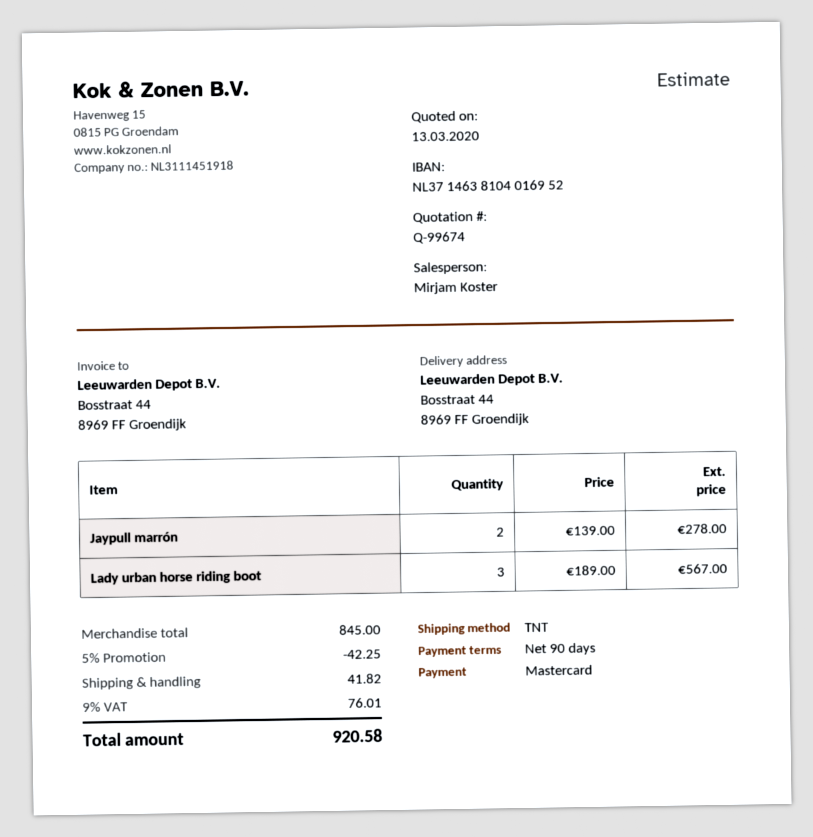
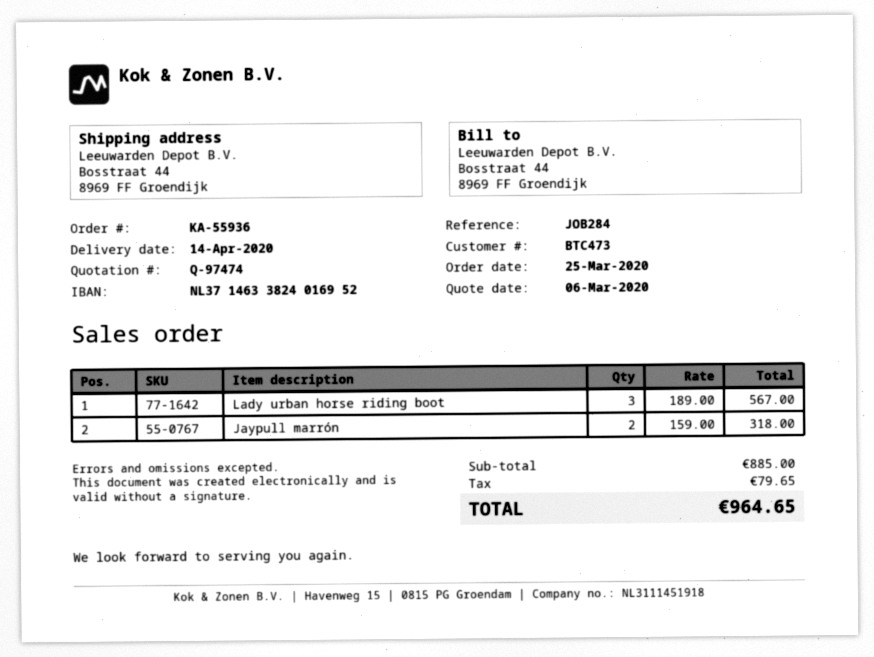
quote number: Q-99674 -> Q-97474
quote date: 2020-03-13 -> 2020-03-06
bank account: NL3714638104016952 -> NL3714633824016952
Jaypull marrón: 2 x 139.00 = 278.00 -> 2 x 159.00 = 318.00
subtotal: 845.00 -> 885.00
discount: 5% = 42.25 -> none
shipping: 41.82 -> none
tax: 76.01 -> 79.65
total: 920.58 -> 964.65

